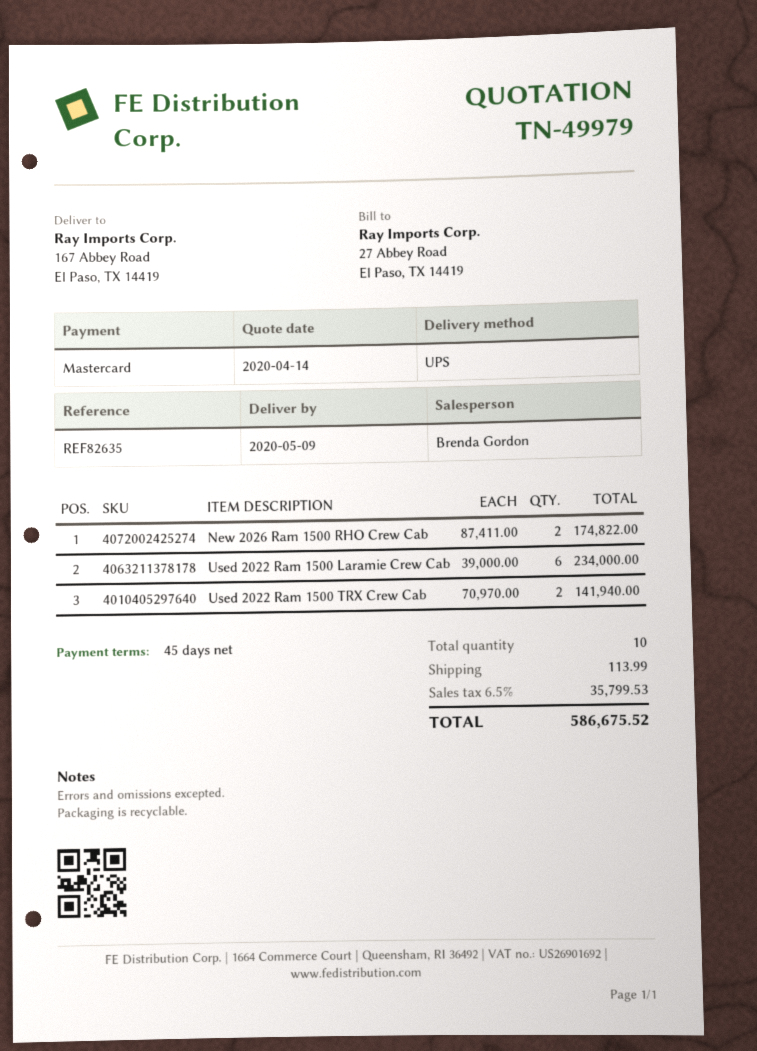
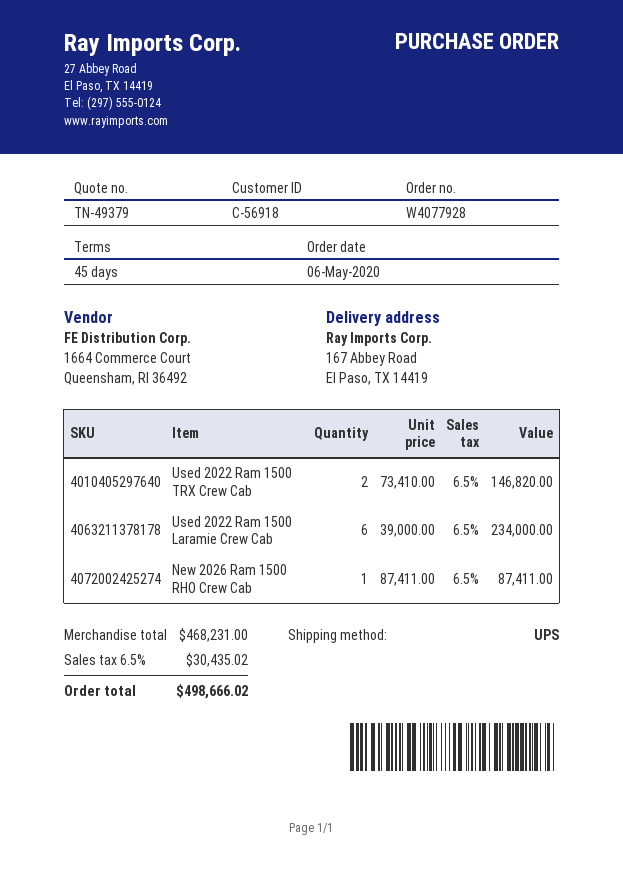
quote number: TN-49979 -> TN-49379
New 2026 Ram 1500 RHO Crew Cab: 2 x 87411.00 = 174822.00 -> 1 x 87411.00 = 87411.00
Used 2022 Ram 1500 TRX Crew Cab: 2 x 70970.00 = 141940.00 -> 2 x 73410.00 = 146820.00
shipping: 113.99 -> none
tax: 6.5% = 35799.53 -> 6.5% = 30435.02
total: 586675.52 -> 498666.02

